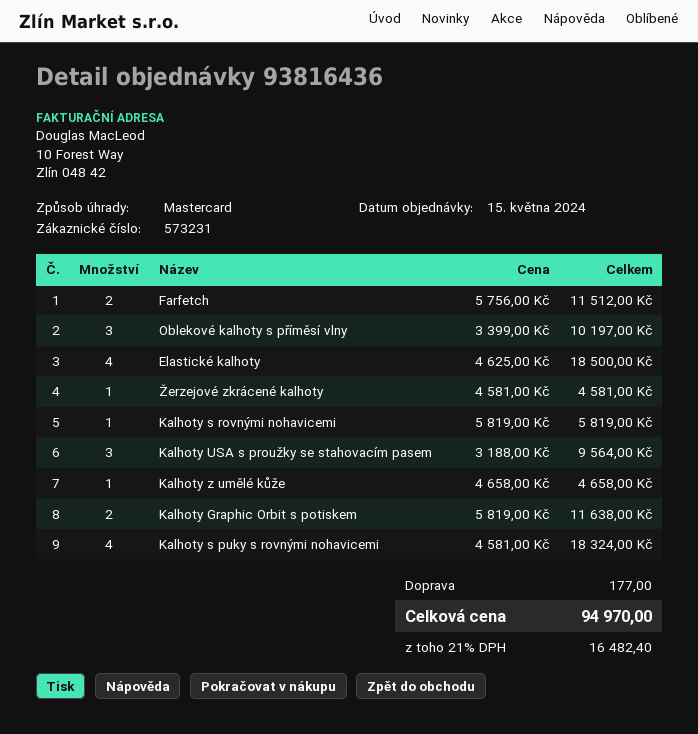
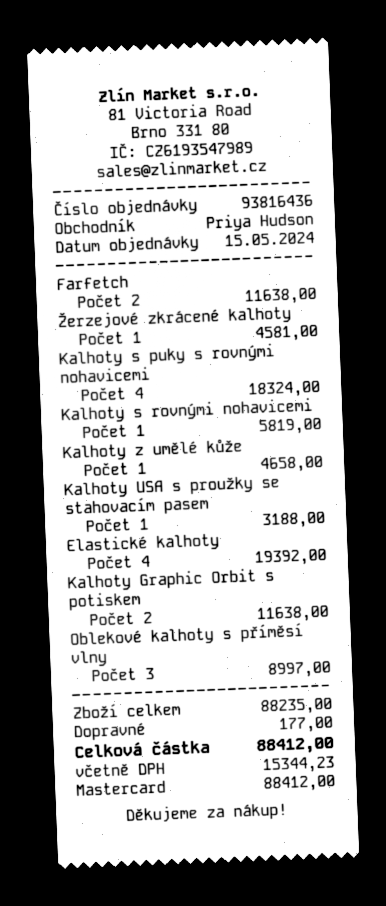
Farfetch: 2 for 11512.00 -> 2 for 11638.00
Oblekové kalhoty s příměsí vlny: 3 for 10197.00 -> 3 for 8997.00
Elastické kalhoty: 4 for 18500.00 -> 4 for 19392.00
Kalhoty USA s proužky se stahovacím pasem: 3 for 9564.00 -> 1 for 3188.00
tax: 16482.40 -> 15344.23
total: 94970.00 -> 88412.00

